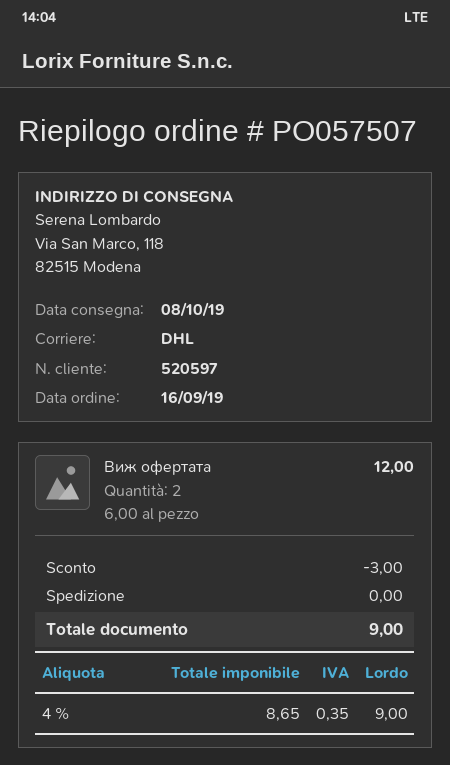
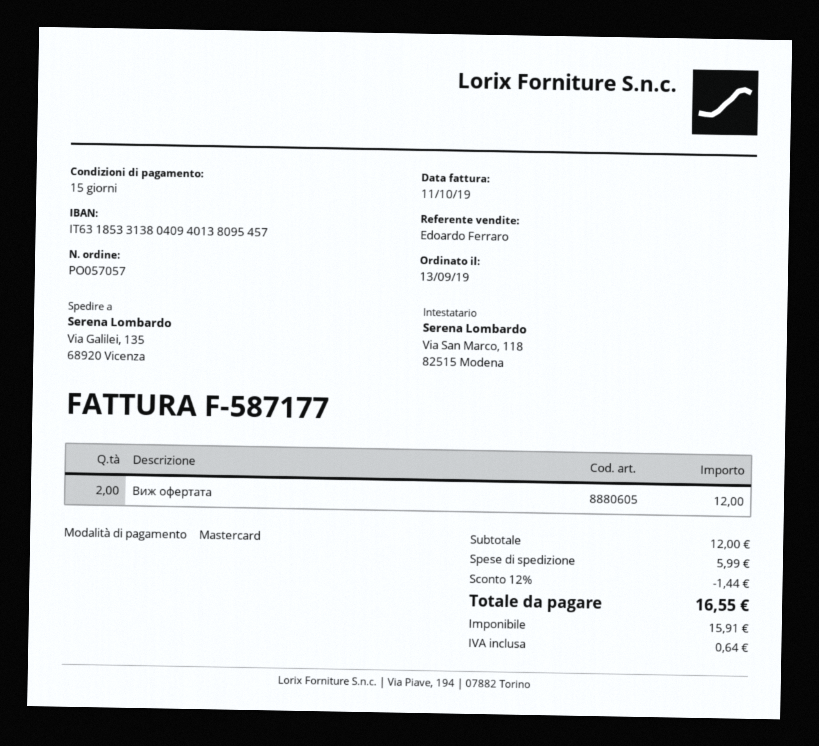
order number: PO057507 -> PO057057
order date: 2019-09-16 -> 2019-09-13
ship to: Via San Marco, 118, 82515 Modena -> Via Galilei, 135, 68920 Vicenza
discount: 3.00 -> 1.44
shipping: 0.00 -> 5.99
net: 8.65 -> 15.91
tax: 0.35 -> 0.64
total: 9.00 -> 16.55

